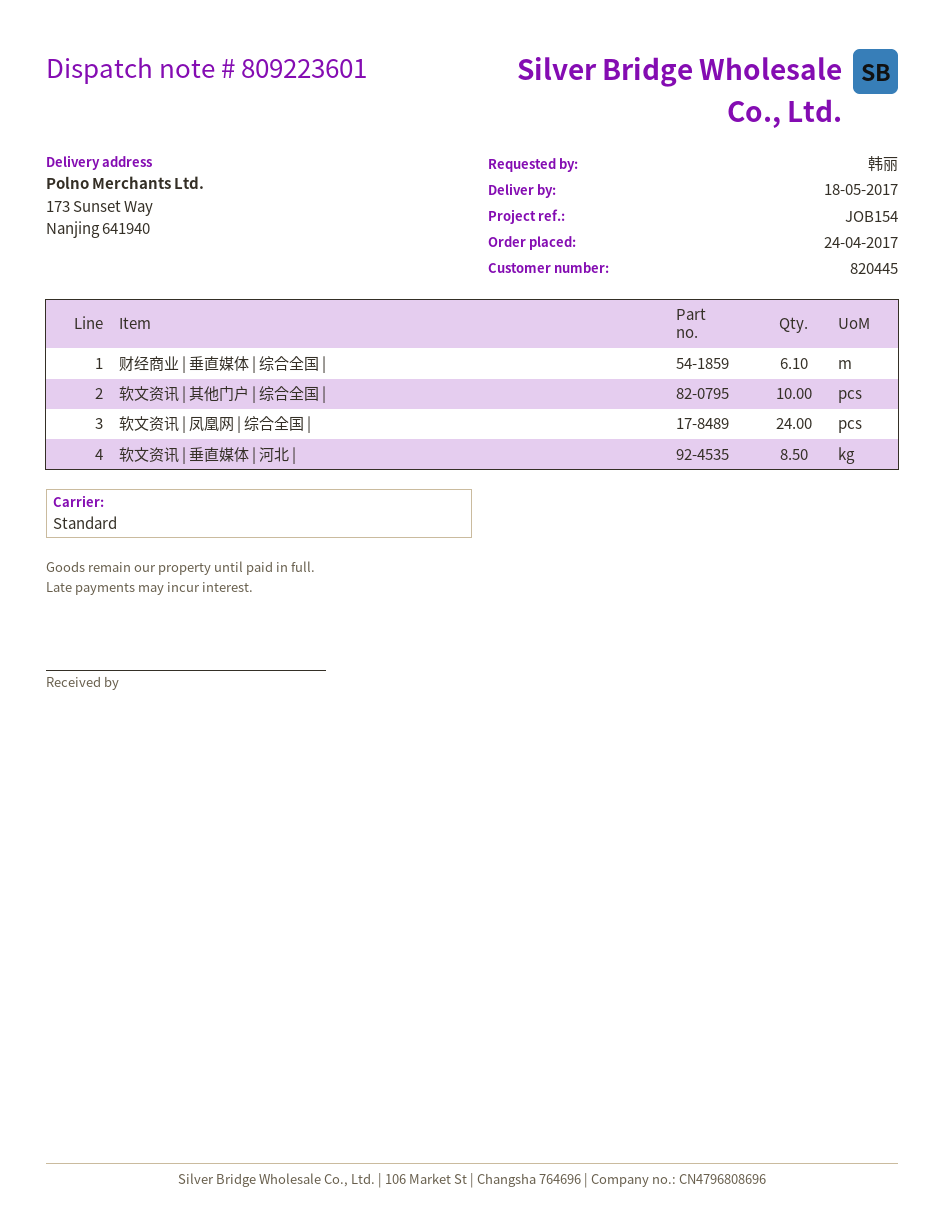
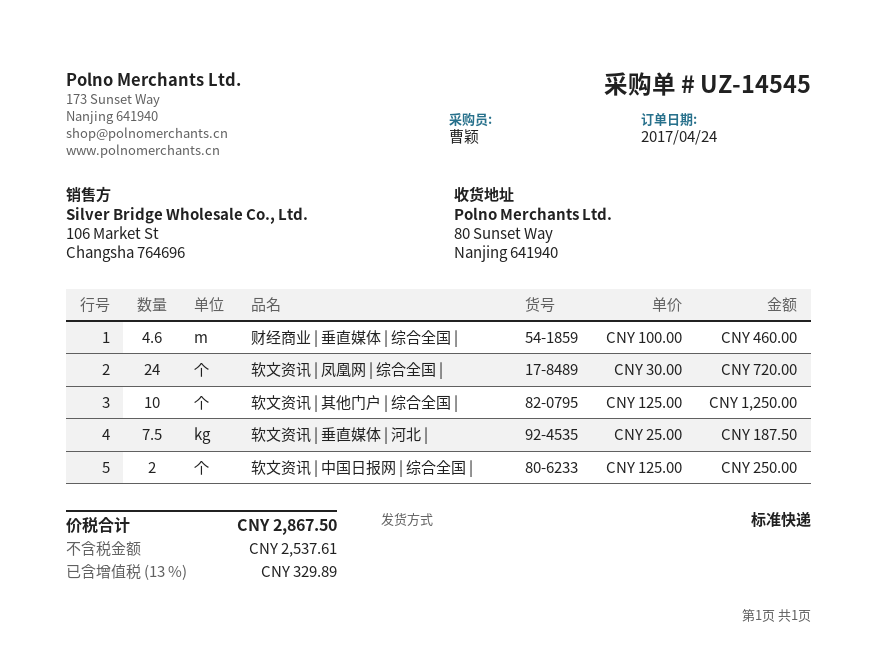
ordered by: 韩丽 -> 曹颖
ship to: 173 Sunset Way, Nanjing 641940 -> 80 Sunset Way, Nanjing 641940
财经商业 | 垂直媒体 | 综合全国 |: 6.1 -> 4.6
软文资讯 | 垂直媒体 | 河北 |: 8.5 -> 7.5
软文资讯 | 中国日报网 | 综合全国 |: none -> 2

